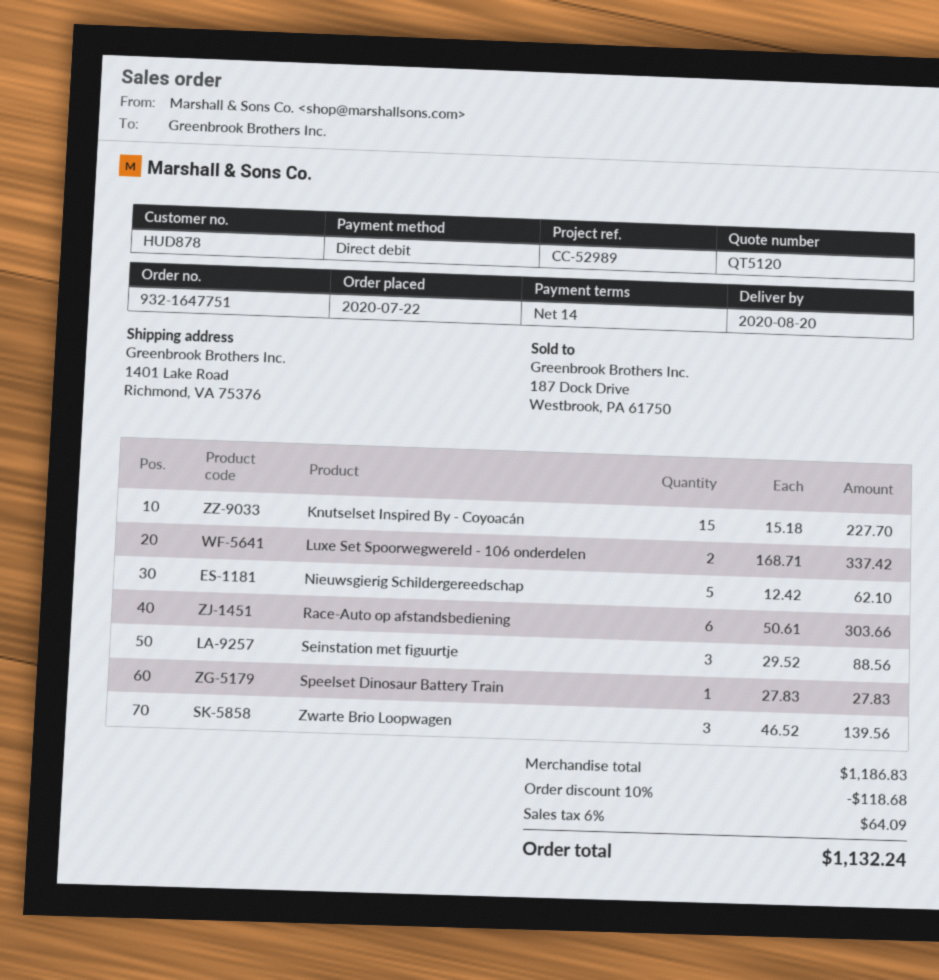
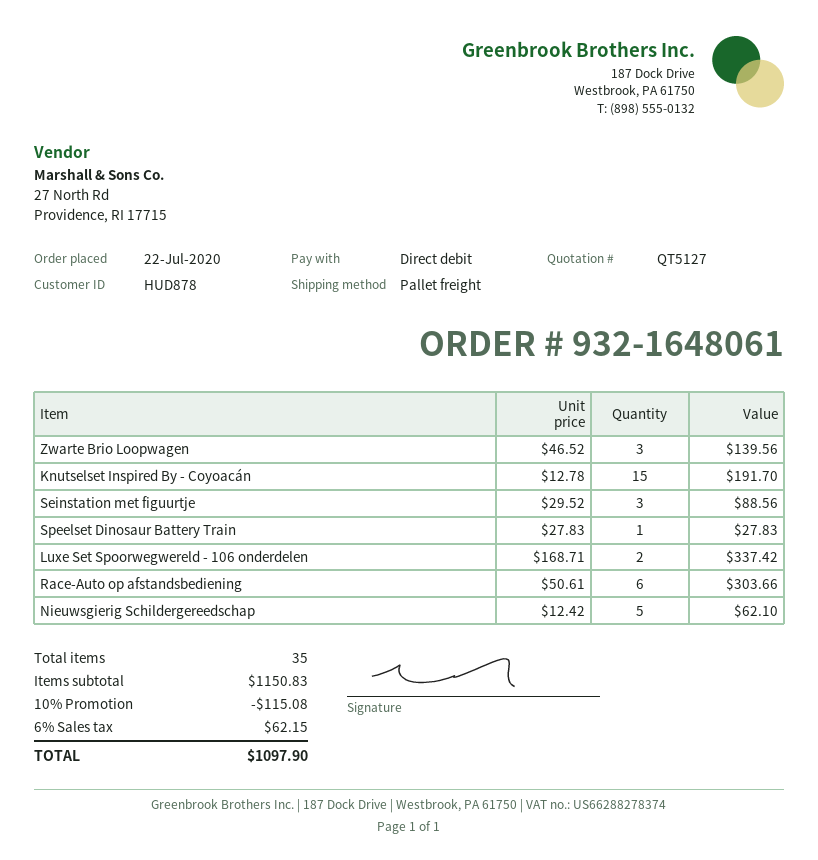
quote number: QT5120 -> QT5127
order number: 932-1647751 -> 932-1648061
Knutselset Inspired By - Coyoacán: 15 x 15.18 = 227.70 -> 15 x 12.78 = 191.70
subtotal: 1186.83 -> 1150.83
discount: 10% = 118.68 -> 10% = 115.08
tax: 6% = 64.09 -> 6% = 62.15
total: 1132.24 -> 1097.90

